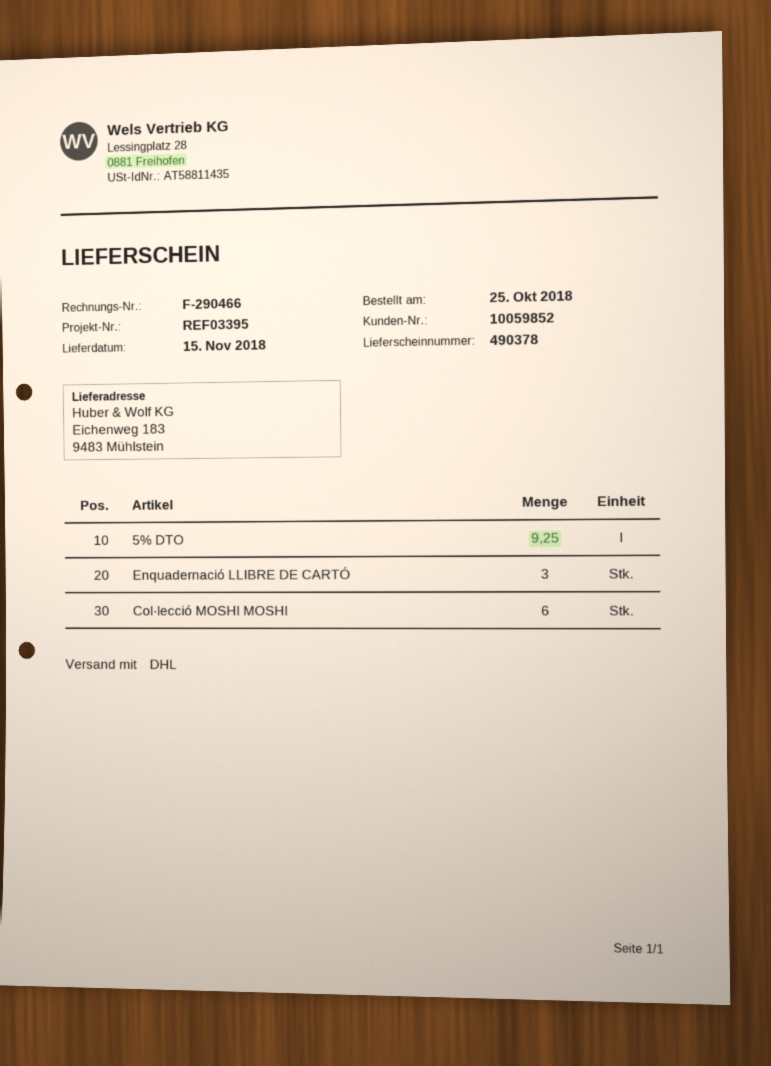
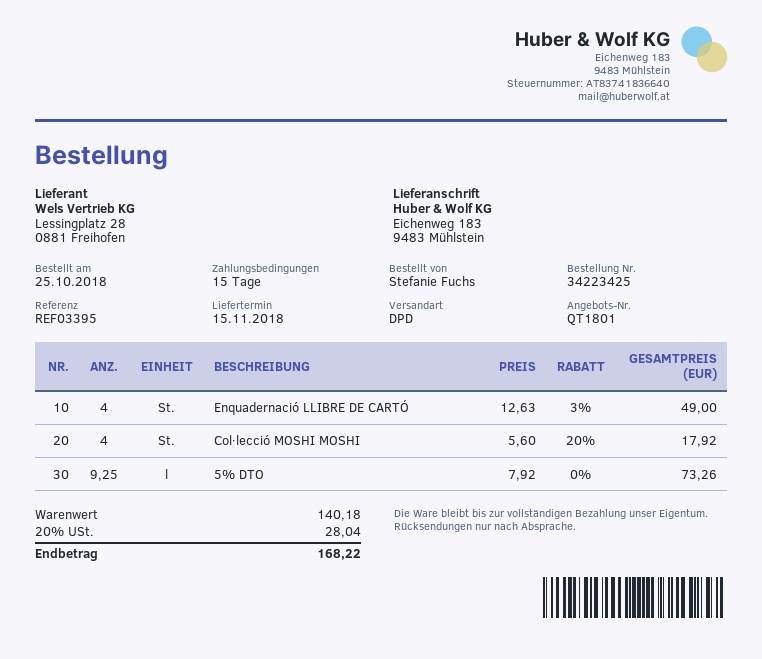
shipping method: DHL -> DPD
Enquadernació LLIBRE DE CARTÓ: 3 -> 4
Col·lecció MOSHI MOSHI: 6 -> 4

